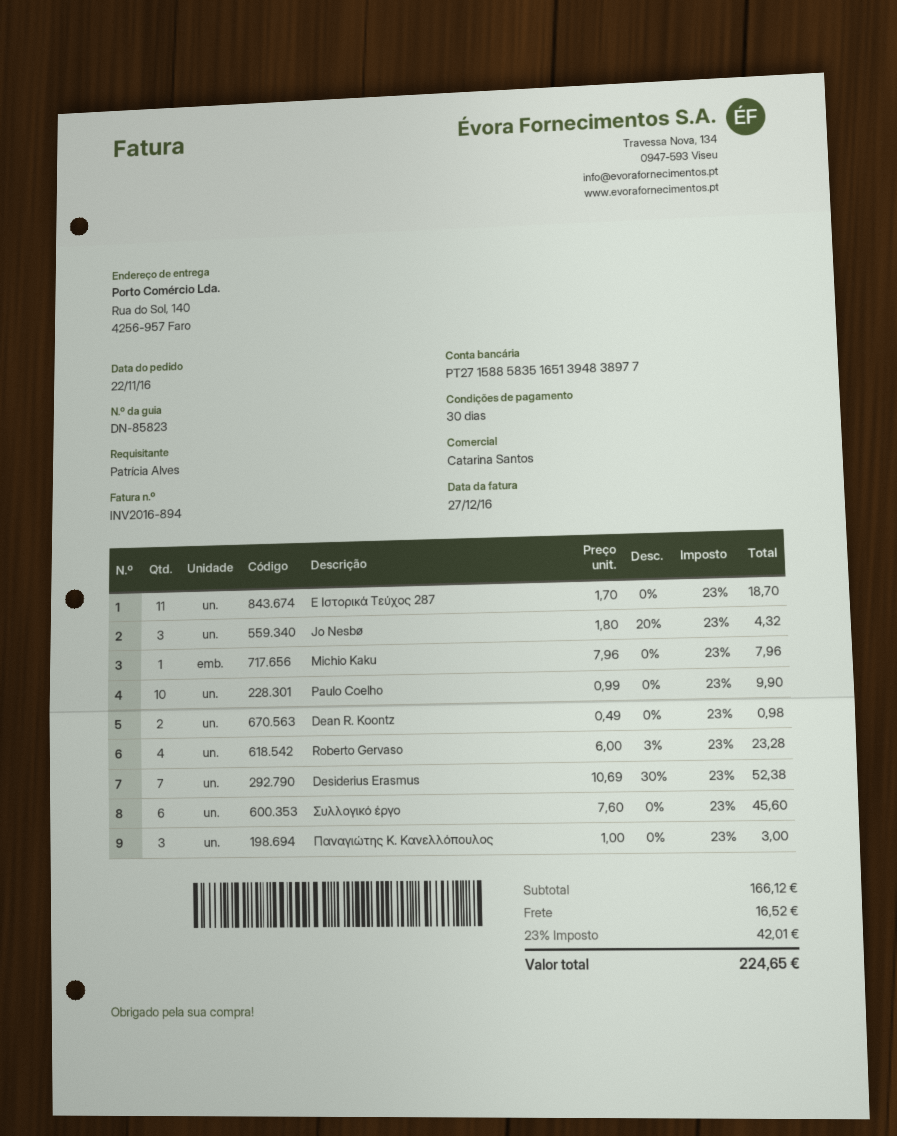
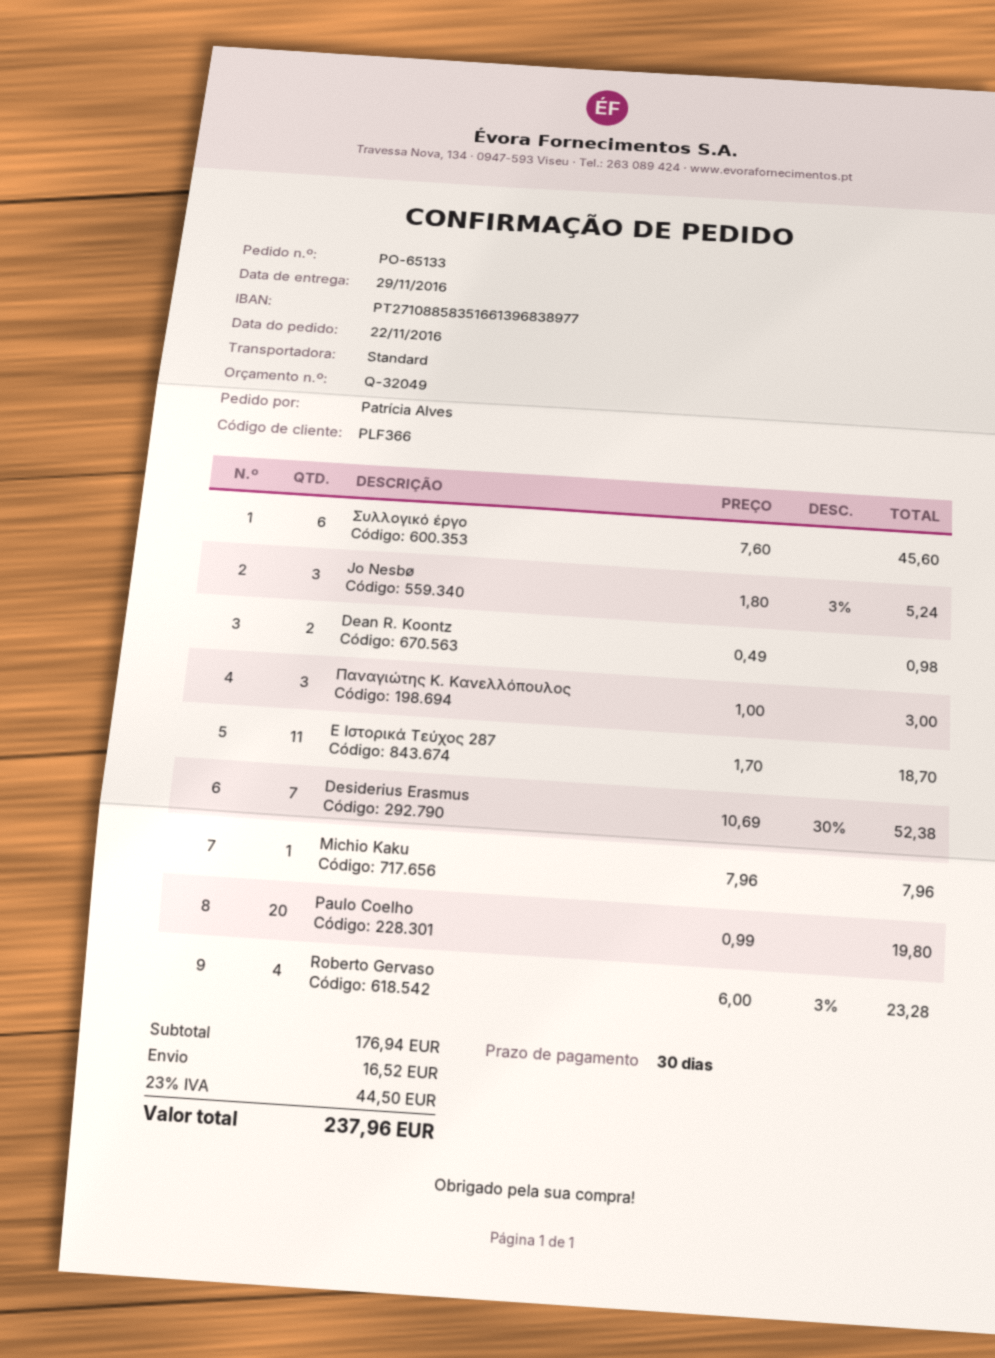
bank account: PT27158858351651394838977 -> PT27108858351661396838977
Jo Nesbø: 3 x 1.80 - 20% = 4.32 -> 3 x 1.80 - 3% = 5.24
Paulo Coelho: 10 x 0.99 = 9.90 -> 20 x 0.99 = 19.80
subtotal: 166.12 -> 176.94
tax: 23% = 42.01 -> 23% = 44.50
total: 224.65 -> 237.96

